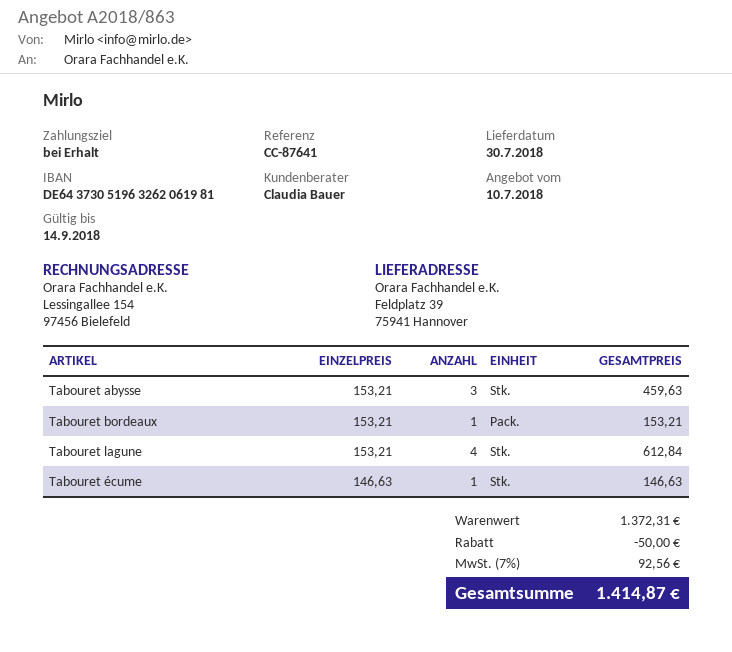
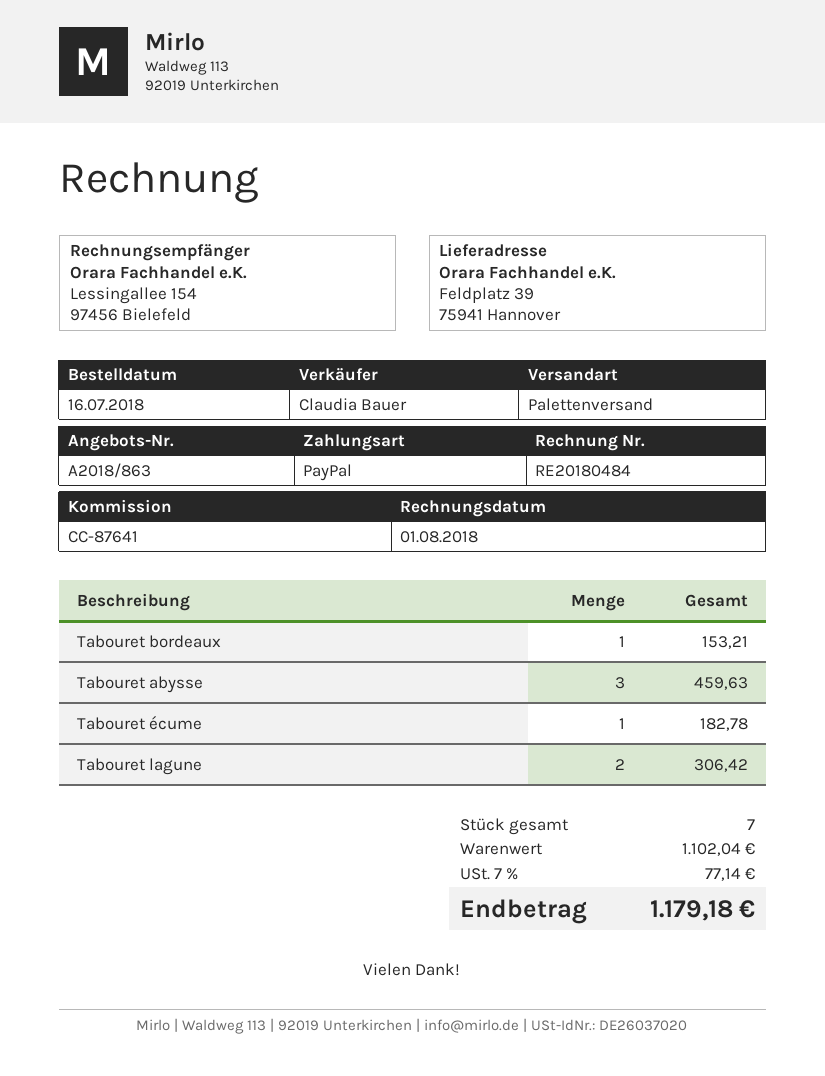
Tabouret lagune: 4 for 612.84 -> 2 for 306.42
Tabouret écume: 1 for 146.63 -> 1 for 182.78
subtotal: 1372.31 -> 1102.04
discount: 50.00 -> none
tax: 7% = 92.56 -> 7% = 77.14
total: 1414.87 -> 1179.18

